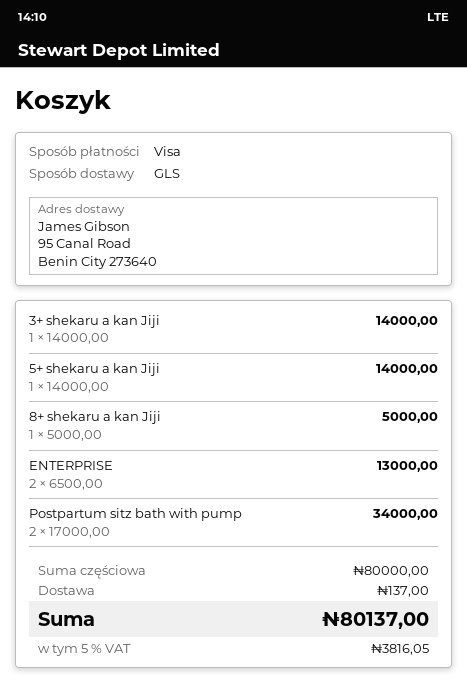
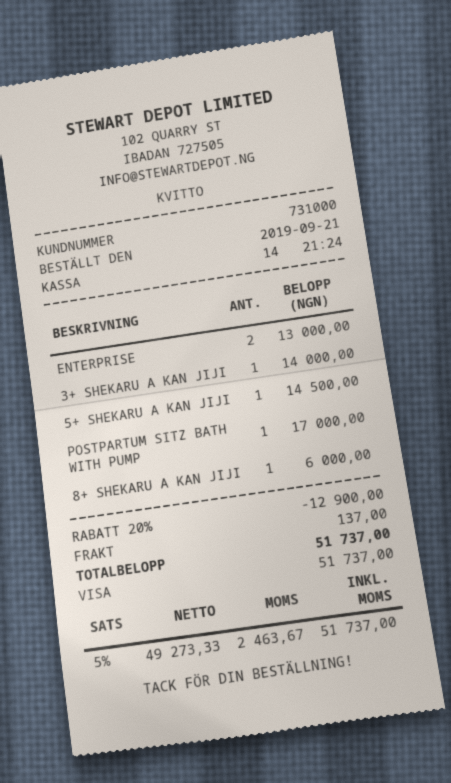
5+ shekaru a kan Jiji: 1 for 14000.00 -> 1 for 14500.00
8+ shekaru a kan Jiji: 1 for 5000.00 -> 1 for 6000.00
Postpartum sitz bath with pump: 2 for 34000.00 -> 1 for 17000.00
discount: none -> 20% = 12900.00
tax: 5% = 3816.05 -> 5% = 2463.67
total: 80137.00 -> 51737.00

